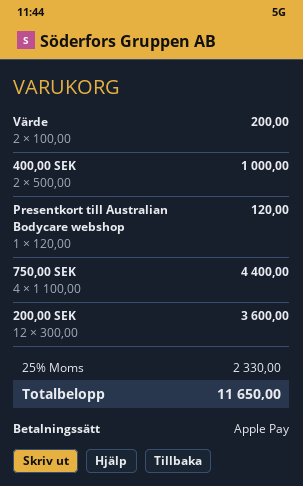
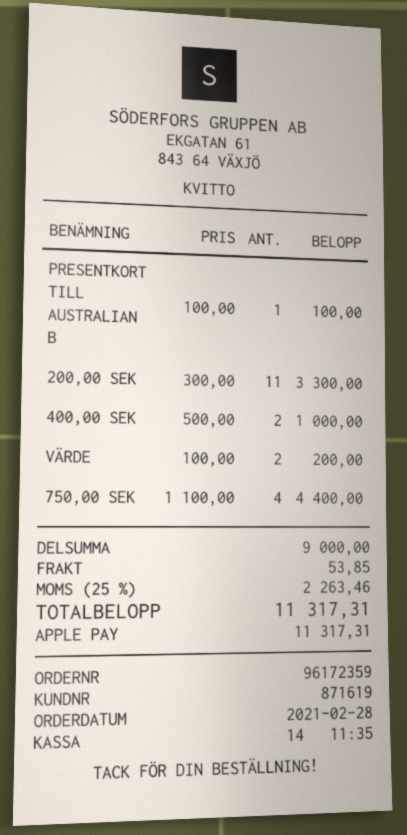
Presentkort till Australian Bodycare webshop: 1 x 120.00 = 120.00 -> 1 x 100.00 = 100.00
200,00 SEK: 12 x 300.00 = 3600.00 -> 11 x 300.00 = 3300.00
shipping: none -> 53.85
tax: 25% = 2330.00 -> 25% = 2263.46
total: 11650.00 -> 11317.31

